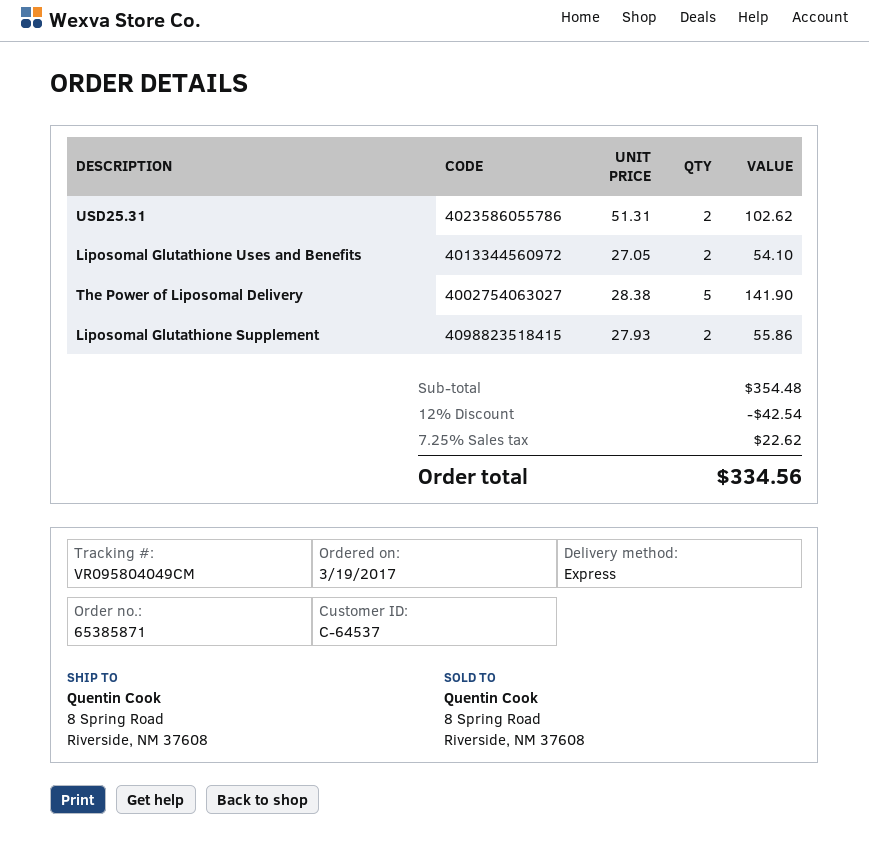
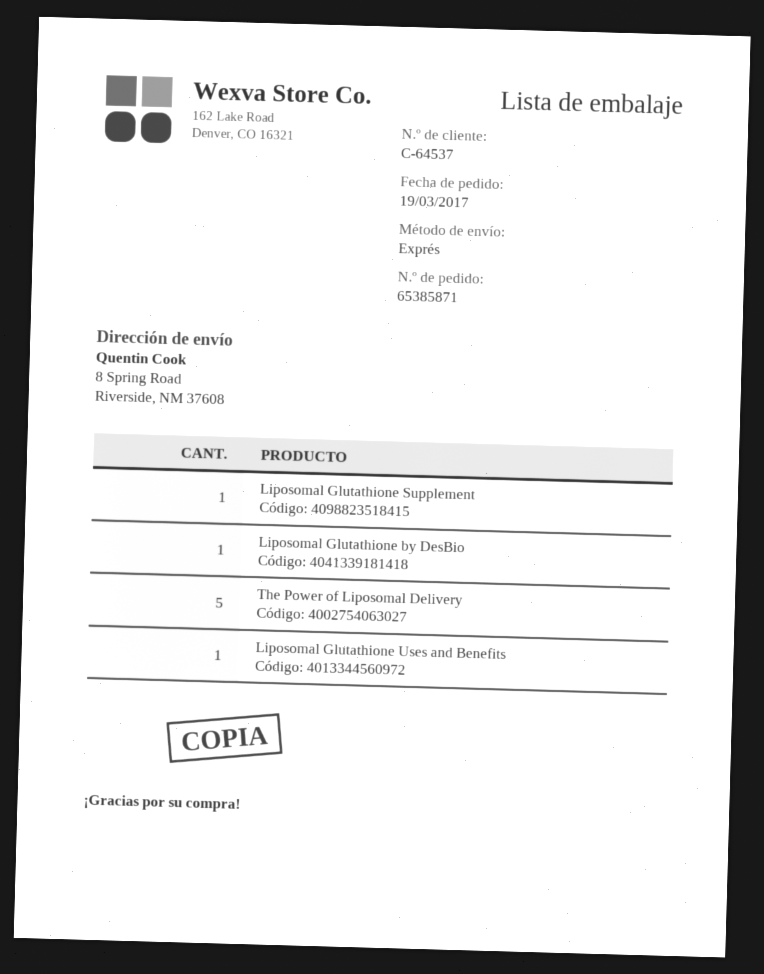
USD25.31: 2 -> none
Liposomal Glutathione Uses and Benefits: 2 -> 1
Liposomal Glutathione Supplement: 2 -> 1
Liposomal Glutathione by DesBio: none -> 1

